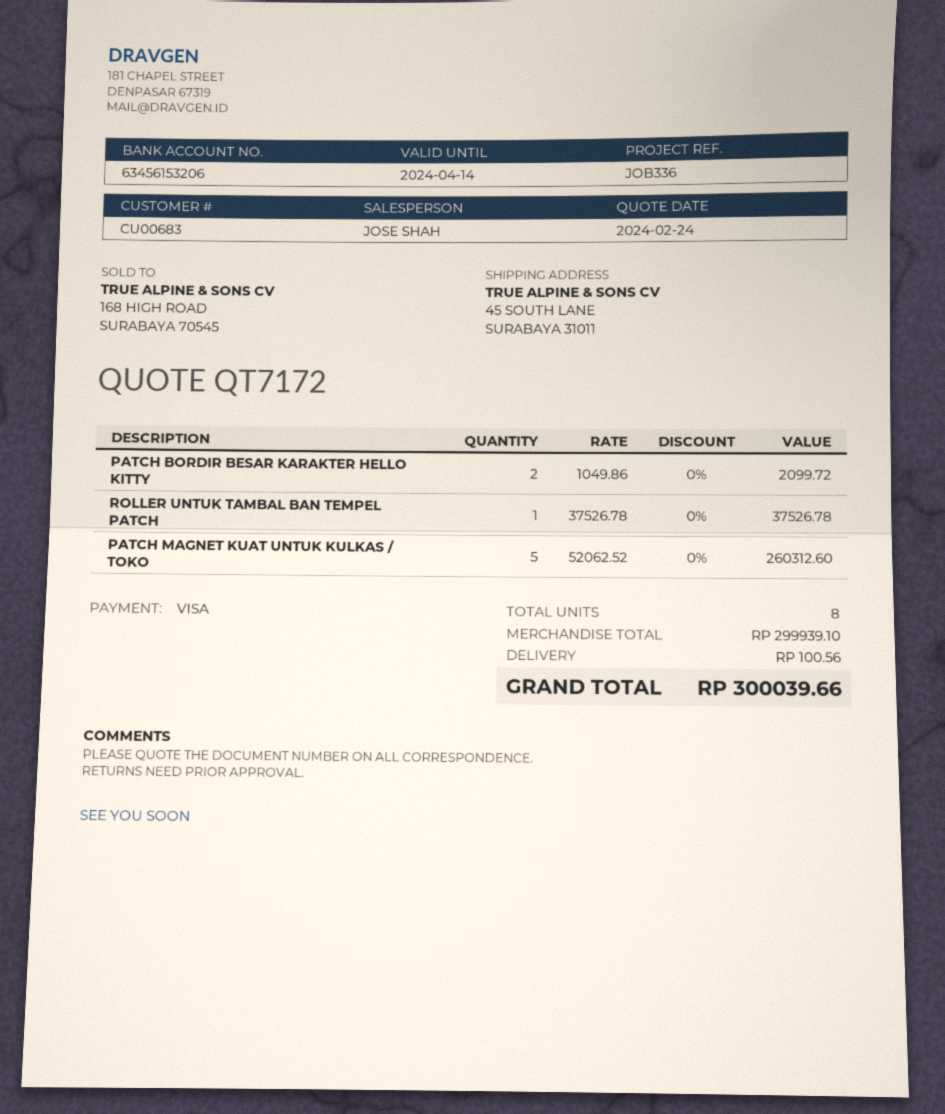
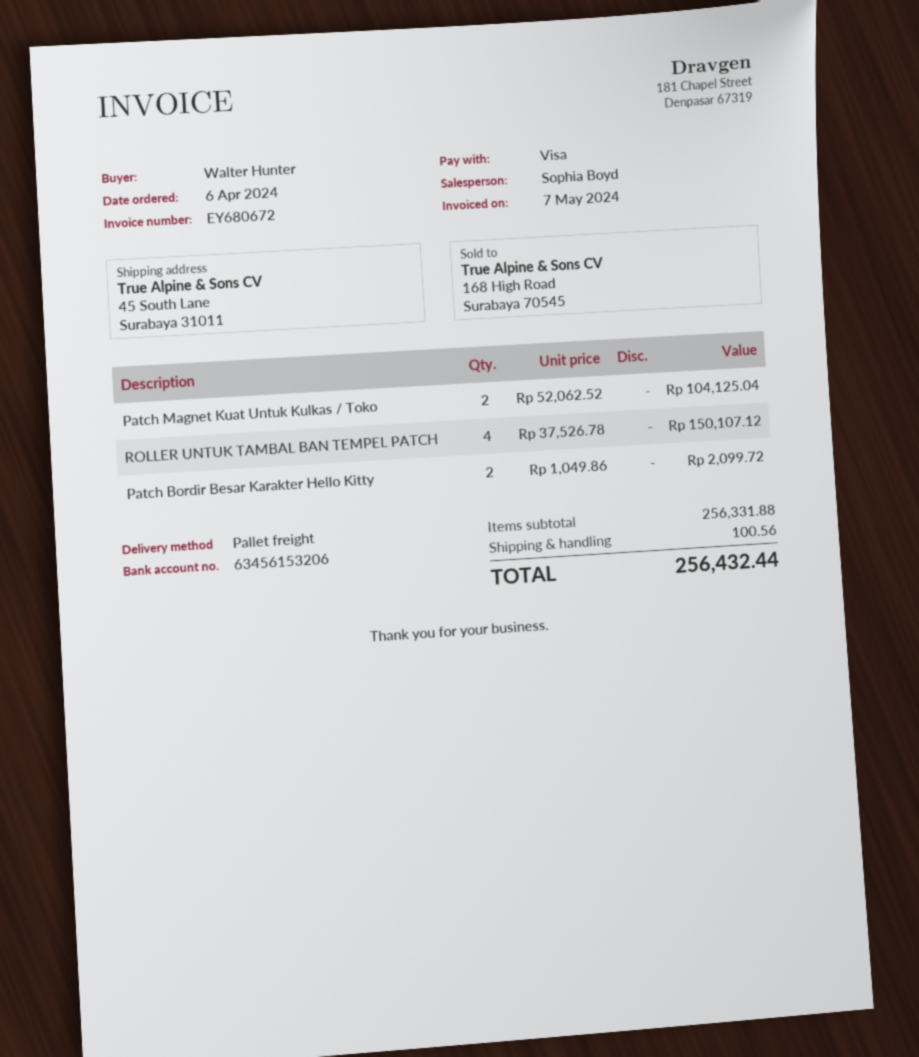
sales rep: JOSE SHAH -> Sophia Boyd
ROLLER UNTUK TAMBAL BAN TEMPEL PATCH: 1 x 37526.78 = 37526.78 -> 4 x 37526.78 = 150107.12
PATCH MAGNET KUAT UNTUK KULKAS / TOKO: 5 x 52062.52 = 260312.60 -> 2 x 52062.52 = 104125.04
subtotal: 299939.10 -> 256331.88
total: 300039.66 -> 256432.44

